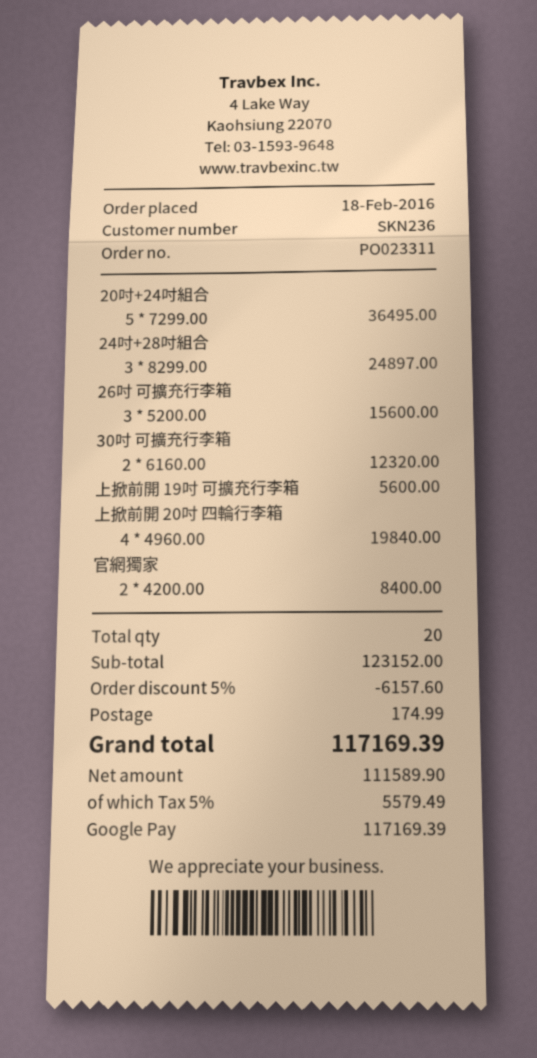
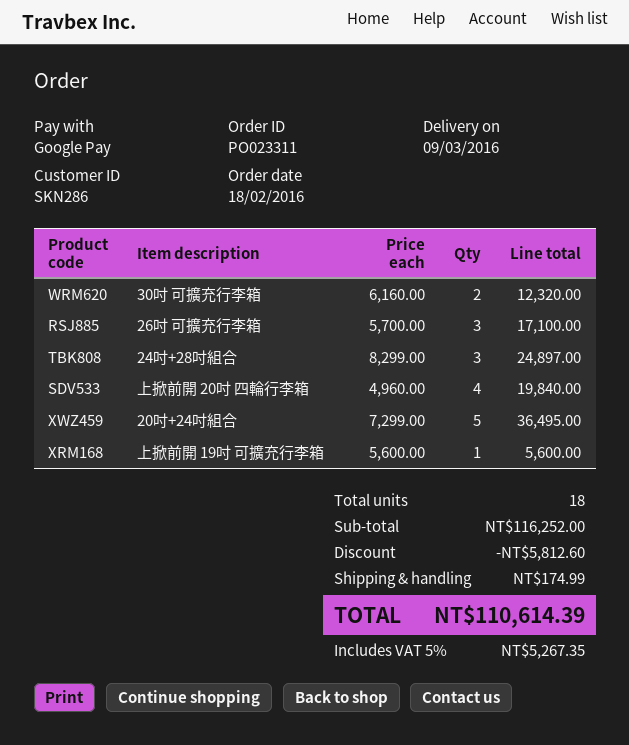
customer number: SKN236 -> SKN286
26吋 可擴充行李箱: 3 x 5200.00 = 15600.00 -> 3 x 5700.00 = 17100.00
官網獨家: 2 x 4200.00 = 8400.00 -> none
total quantity: 20 -> 18
subtotal: 123152.00 -> 116252.00
discount: 6157.60 -> 5812.60
tax: 5% = 5579.49 -> 5% = 5267.35
total: 117169.39 -> 110614.39

